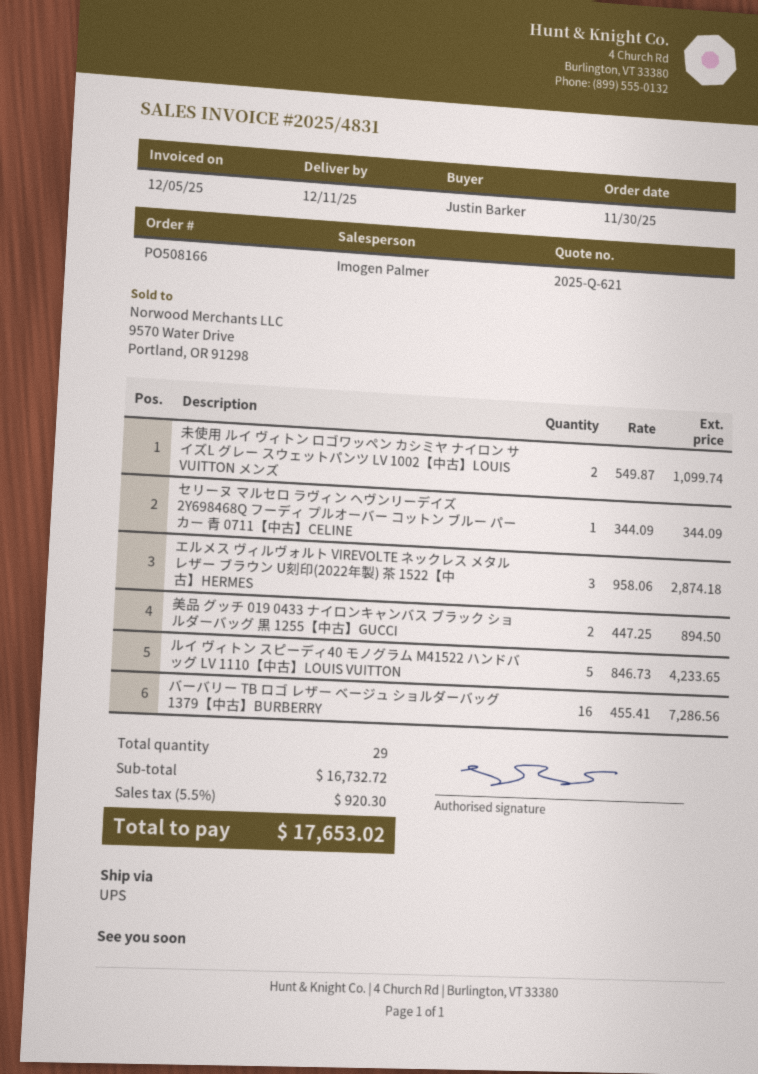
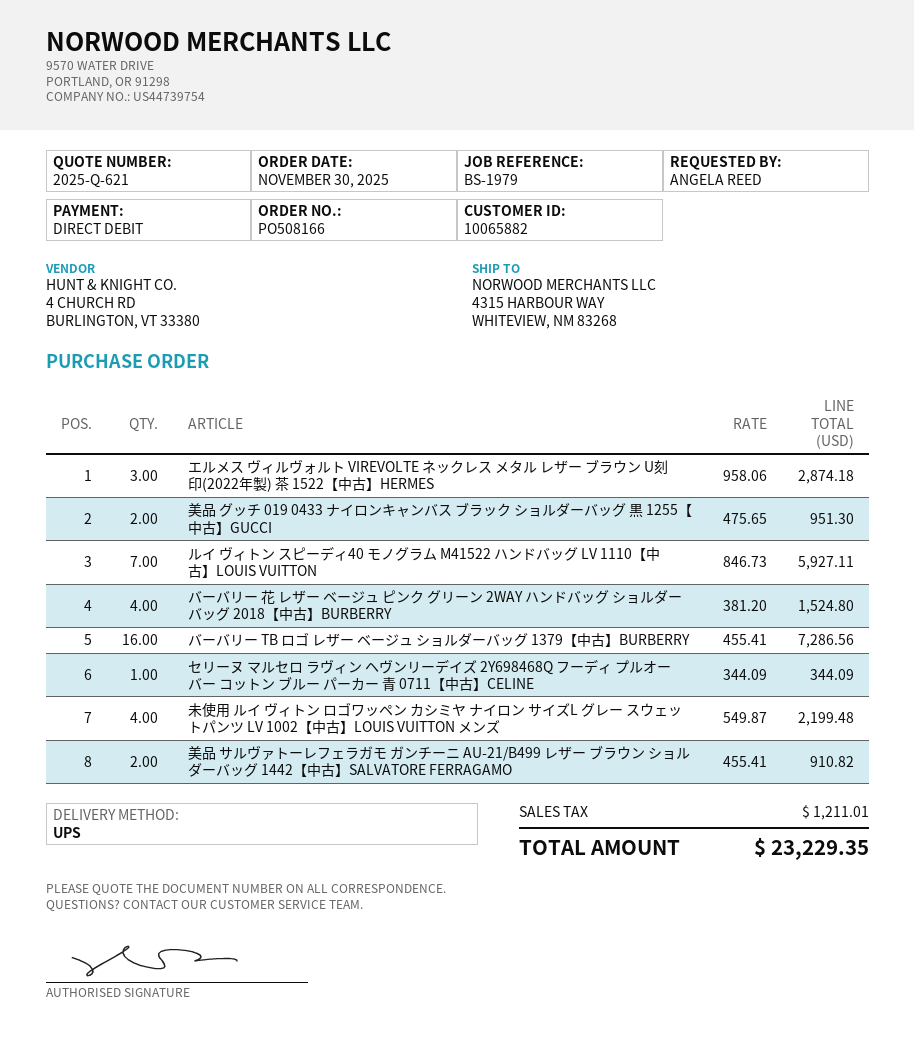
ordered by: Justin Barker -> ANGELA REED
未使用 ルイ ヴィトン ロゴワッペン カシミヤ ナイロン サイズL グレー スウェットパンツ LV 1002【中古】LOUIS VUITTON メンズ: 2 x 549.87 = 1099.74 -> 4 x 549.87 = 2199.48
美品 グッチ 019 0433 ナイロンキャンバス ブラック ショルダーバッグ 黒 1255【中古】GUCCI: 2 x 447.25 = 894.50 -> 2 x 475.65 = 951.30
ルイ ヴィトン スピーディ40 モノグラム M41522 ハンドバッグ LV 1110【中古】LOUIS VUITTON: 5 x 846.73 = 4233.65 -> 7 x 846.73 = 5927.11
バーバリー 花 レザー ベージュ ピンク グリーン 2WAY ハンドバッグ ショルダーバッグ 2018【中古】BURBERRY: none -> 4 x 381.20 = 1524.80
美品 サルヴァトーレフェラガモ ガンチーニ AU-21/B499 レザー ブラウン ショルダーバッグ 1442【中古】SALVATORE FERRAGAMO: none -> 2 x 455.41 = 910.82
tax: 920.30 -> 1211.01
total: 17653.02 -> 23229.35

